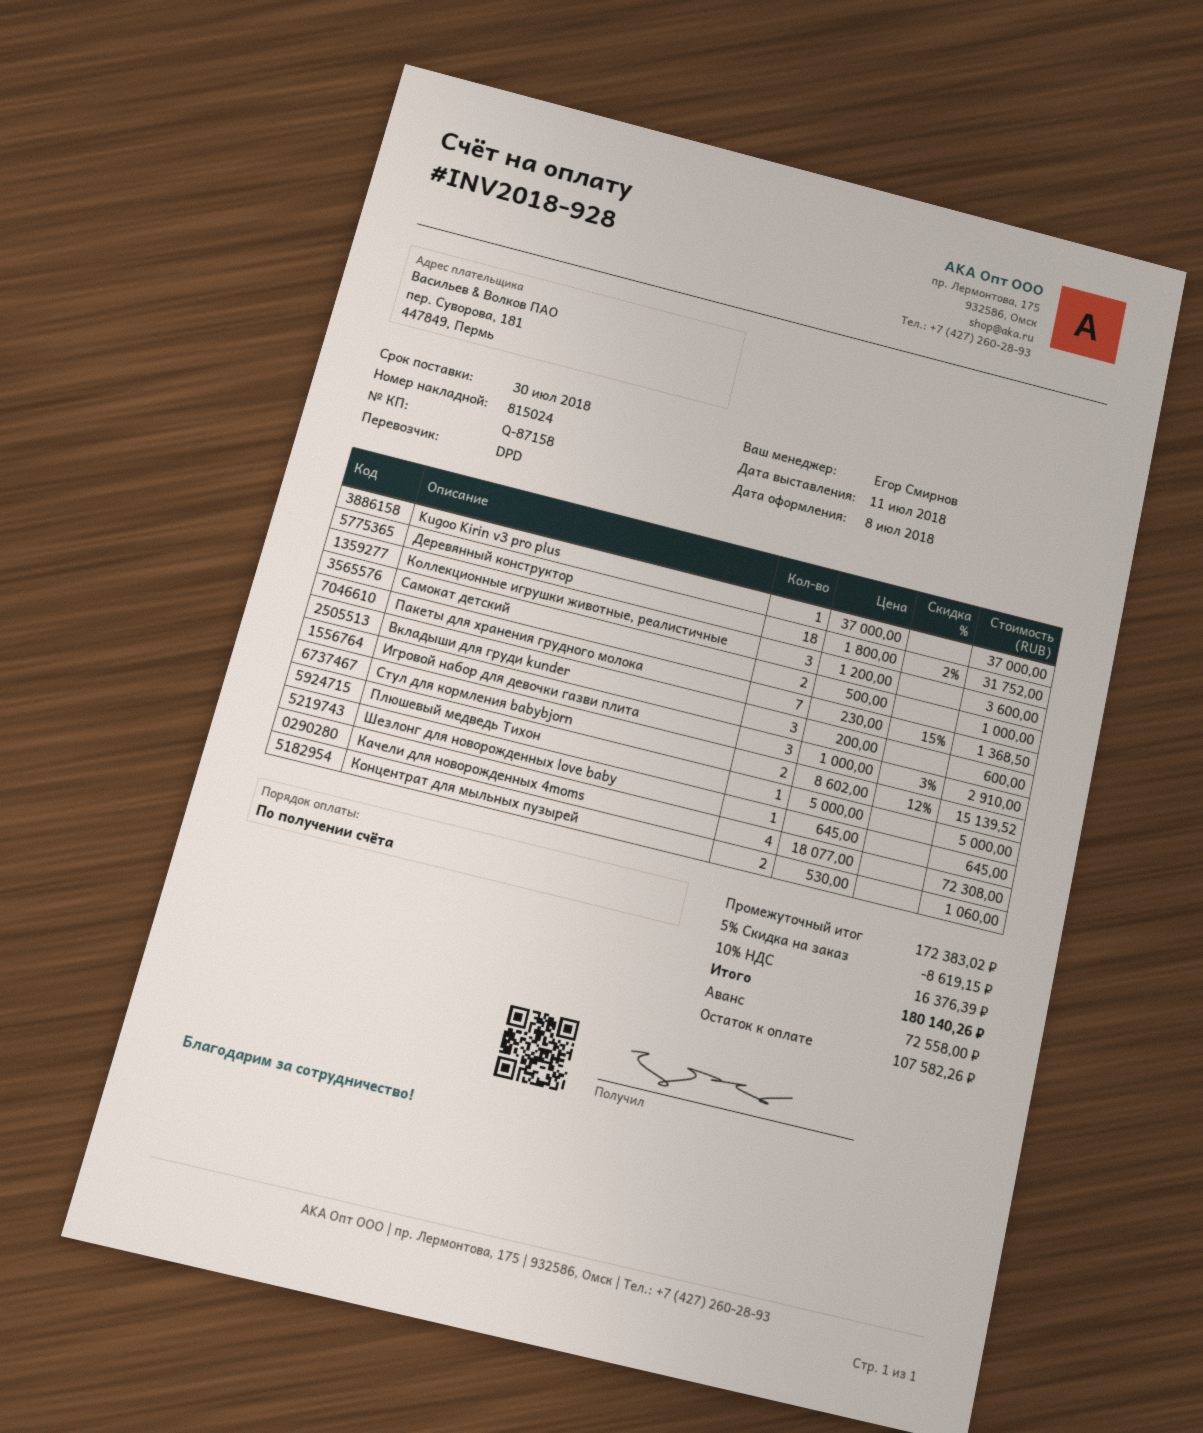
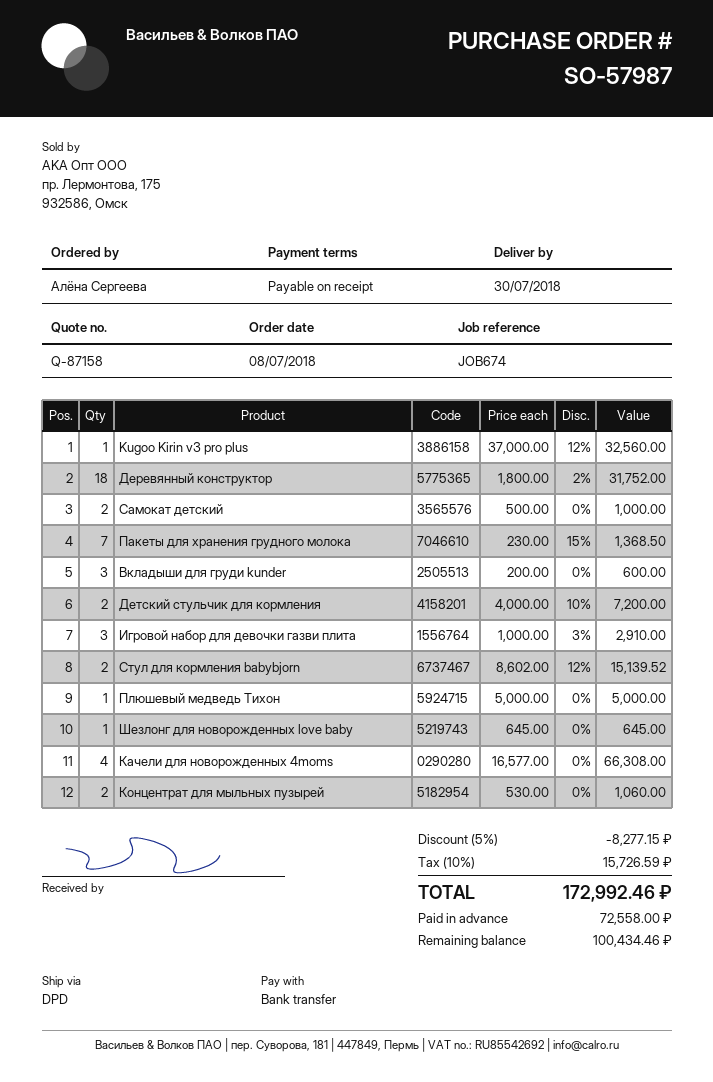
Kugoo Kirin v3 pro plus: 1 x 37000.00 = 37000.00 -> 1 x 37000.00 - 12% = 32560.00
Коллекционные игрушки животные, реалистичные: 3 x 1200.00 = 3600.00 -> none
Качели для новорожденных 4moms: 4 x 18077.00 = 72308.00 -> 4 x 16577.00 = 66308.00
Детский стульчик для кормления: none -> 2 x 4000.00 - 10% = 7200.00
discount: 5% = 8619.15 -> 5% = 8277.15
tax: 10% = 16376.39 -> 10% = 15726.59
total: 180140.26 -> 172992.46
balance: 107582.26 -> 100434.46

